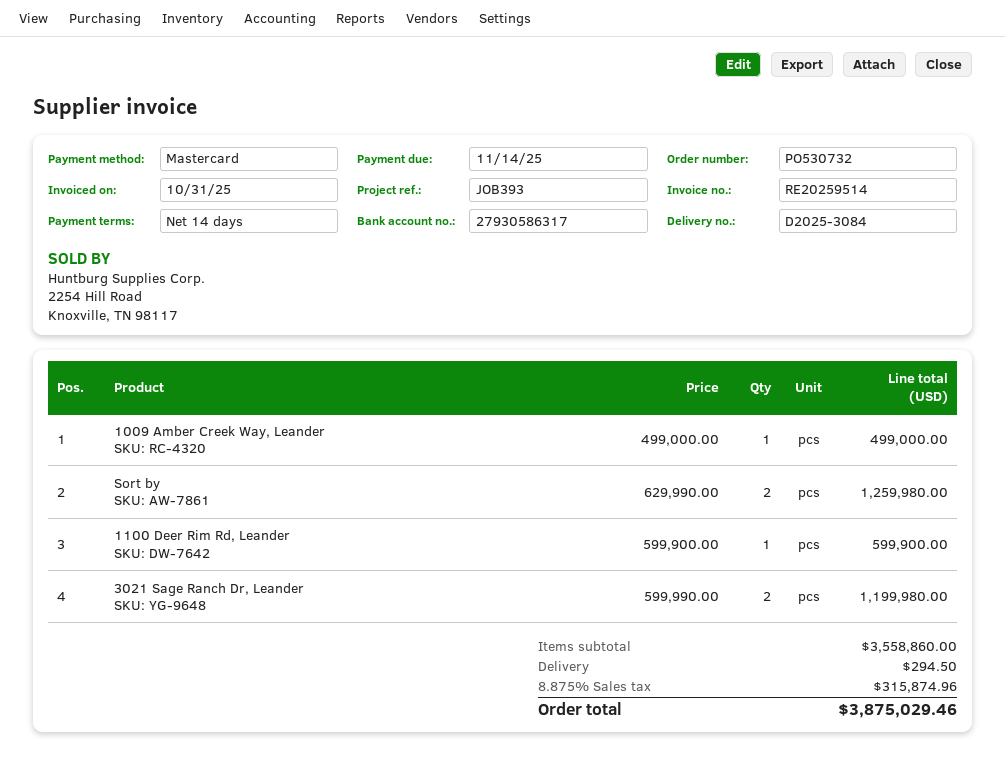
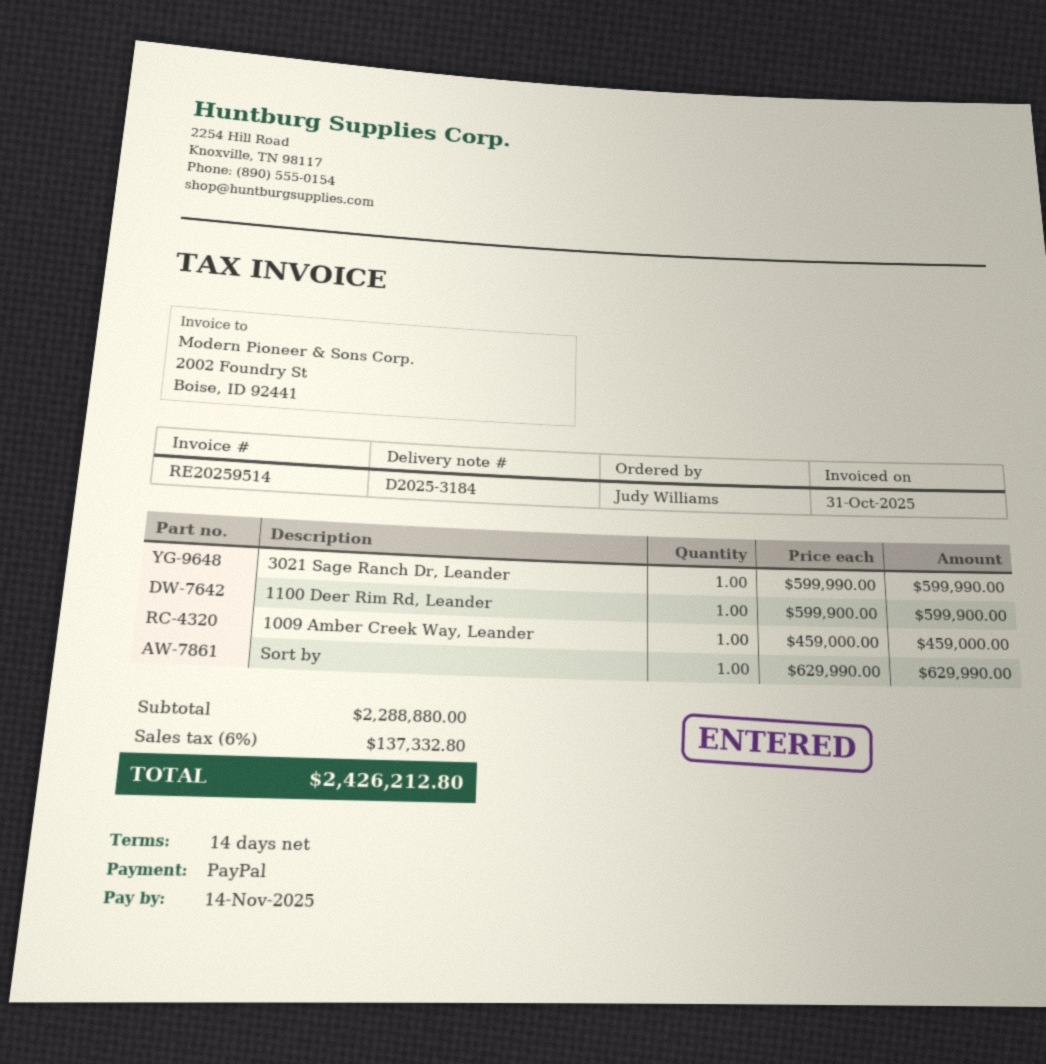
delivery note number: D2025-3084 -> D2025-3184
payment method: Mastercard -> PayPal
1009 Amber Creek Way, Leander: 1 x 499000.00 = 499000.00 -> 1 x 459000.00 = 459000.00
Sort by: 2 x 629990.00 = 1259980.00 -> 1 x 629990.00 = 629990.00
3021 Sage Ranch Dr, Leander: 2 x 599990.00 = 1199980.00 -> 1 x 599990.00 = 599990.00
subtotal: 3558860.00 -> 2288880.00
shipping: 294.50 -> none
tax: 8.875% = 315874.96 -> 6% = 137332.80
total: 3875029.46 -> 2426212.80

